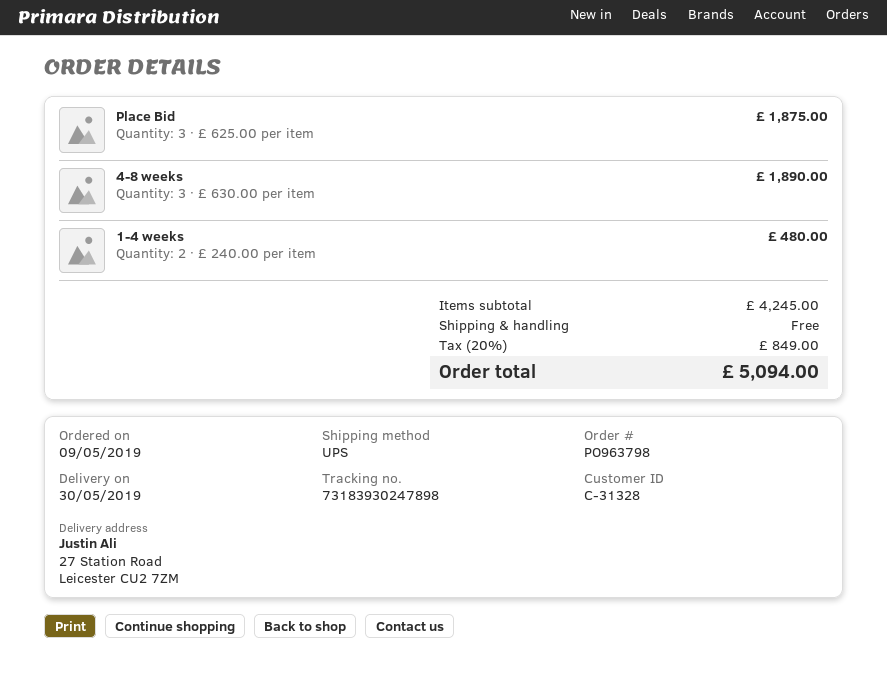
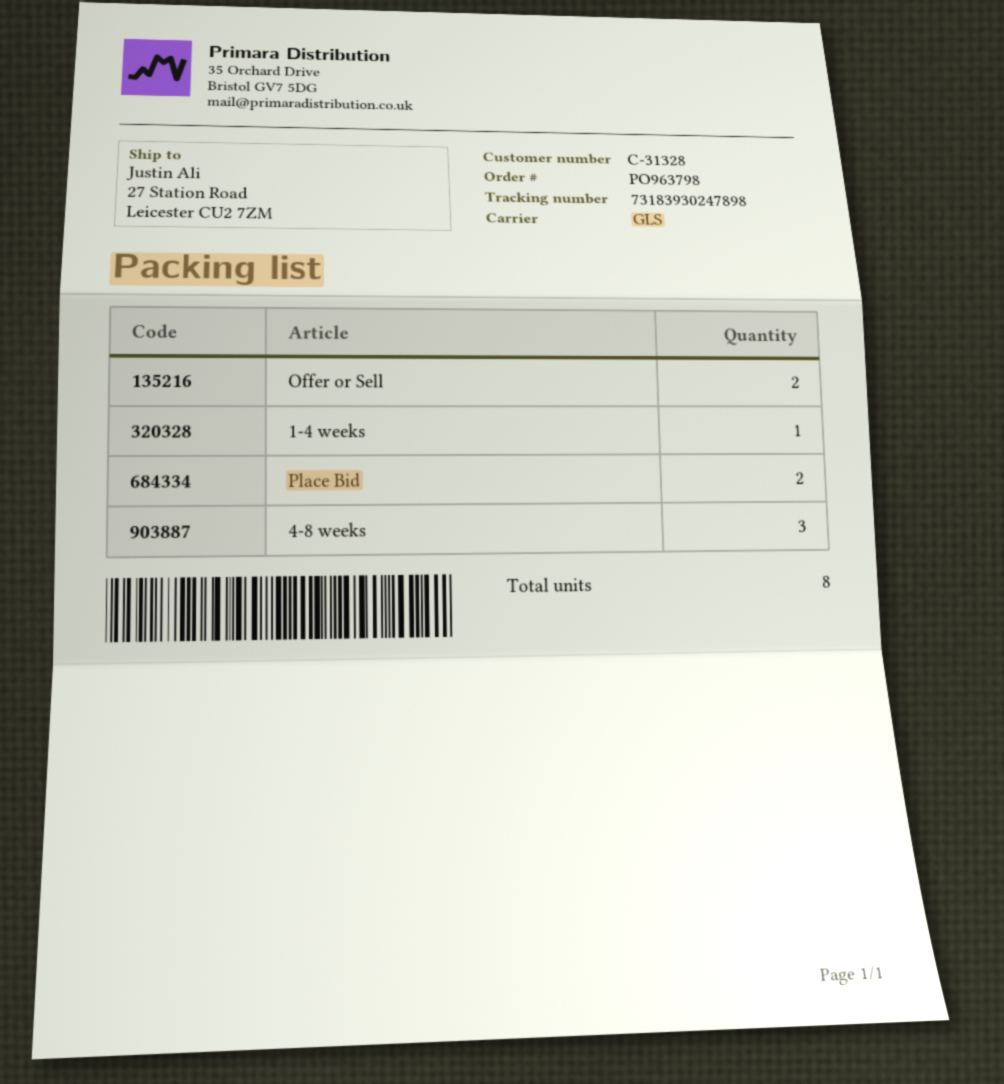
shipping method: UPS -> GLS
Place Bid: 3 -> 2
1-4 weeks: 2 -> 1
Offer or Sell: none -> 2

